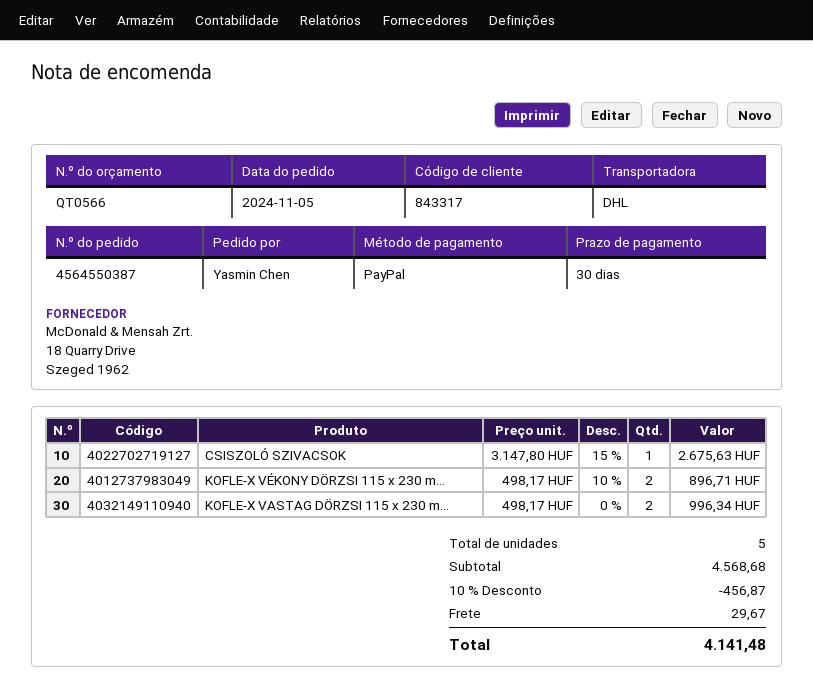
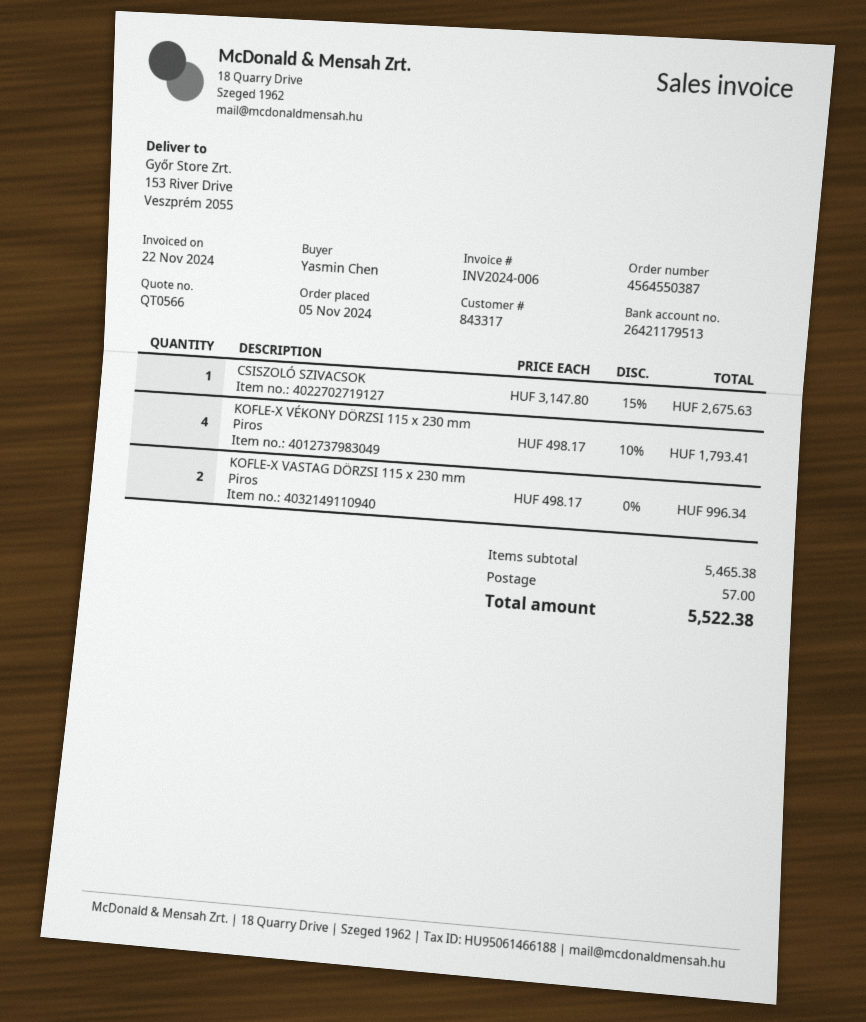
KOFLE-X VÉKONY DÖRZSI 115 x 230 m...: 2 x 498.17 - 10% = 896.71 -> 4 x 498.17 - 10% = 1793.41
subtotal: 4568.68 -> 5465.38
discount: 10% = 456.87 -> none
shipping: 29.67 -> 57.00
total: 4141.48 -> 5522.38

